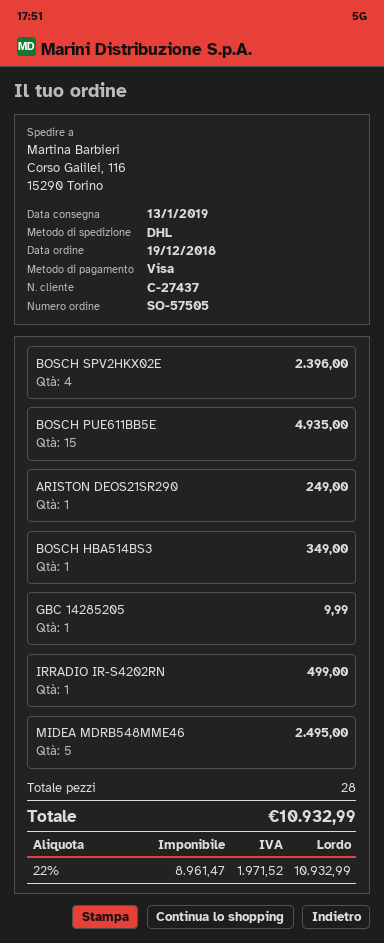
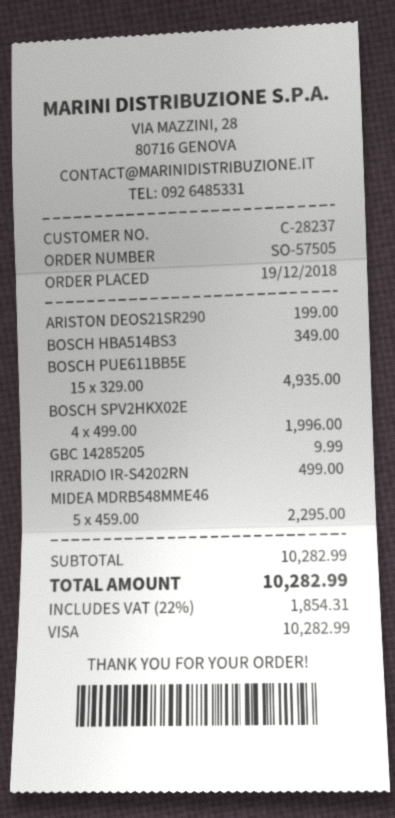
customer number: C-27437 -> C-28237
BOSCH SPV2HKX02E: 4 for 2396.00 -> 4 for 1996.00
ARISTON DEOS21SR290: 1 for 249.00 -> 1 for 199.00
MIDEA MDRB548MME46: 5 for 2495.00 -> 5 for 2295.00
tax: 22% = 1971.52 -> 22% = 1854.31
total: 10932.99 -> 10282.99

